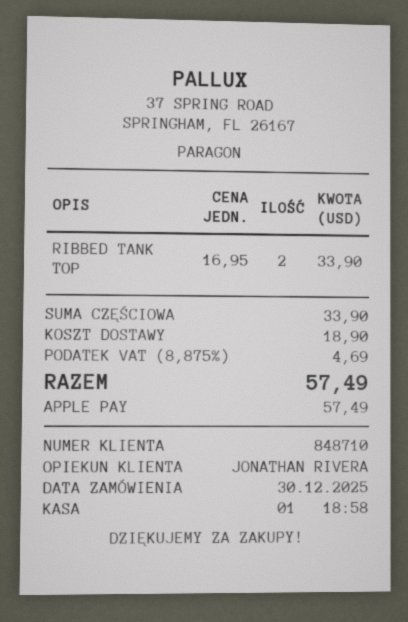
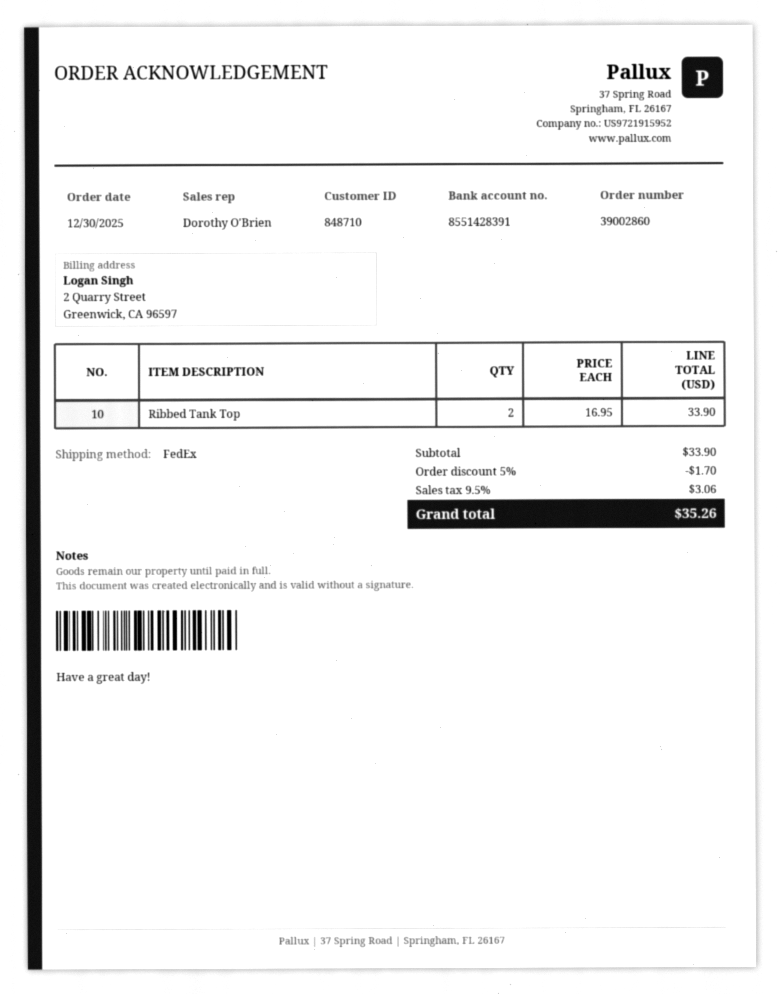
sales rep: JONATHAN RIVERA -> Dorothy O'Brien
discount: none -> 5% = 1.70
shipping: 18.90 -> none
tax: 8.875% = 4.69 -> 9.5% = 3.06
total: 57.49 -> 35.26

